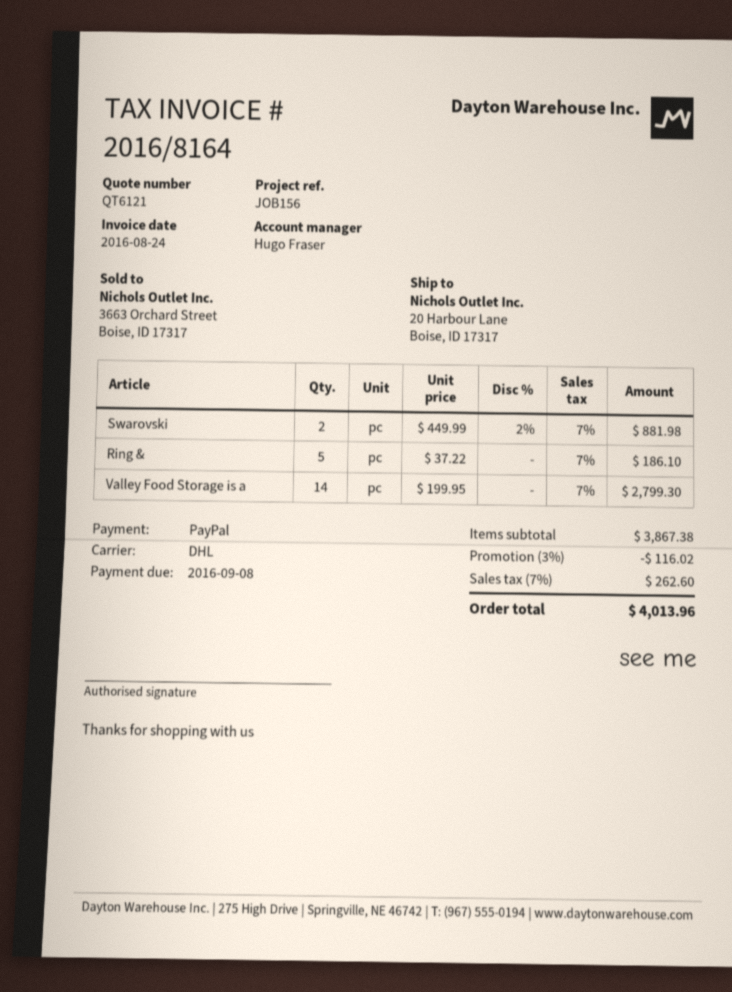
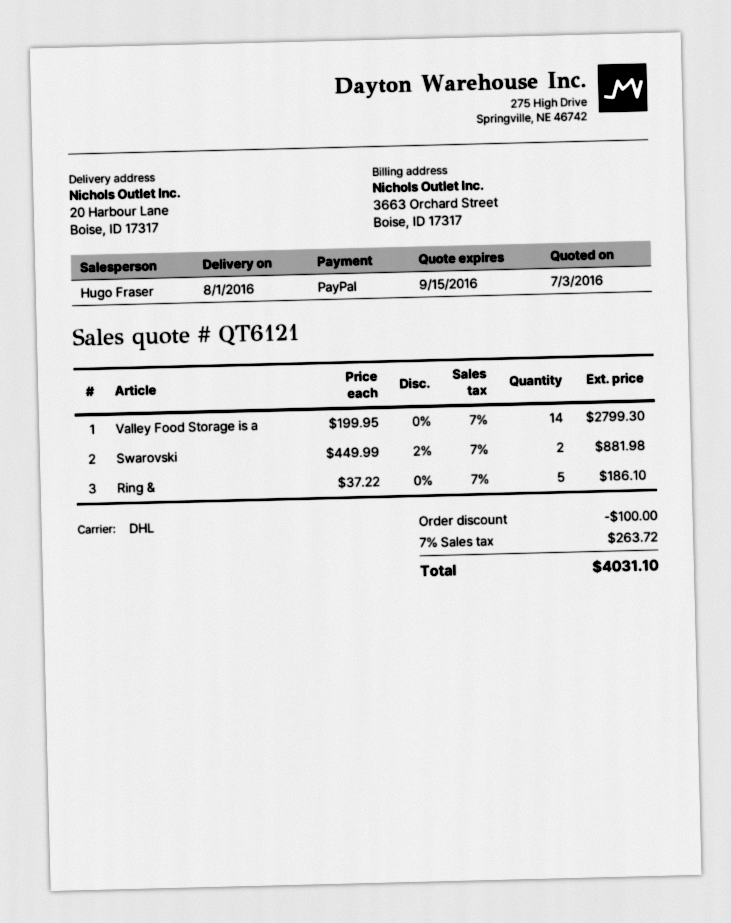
discount: 116.02 -> 100.00
tax: 7% = 262.60 -> 7% = 263.72
total: 4013.96 -> 4031.10

